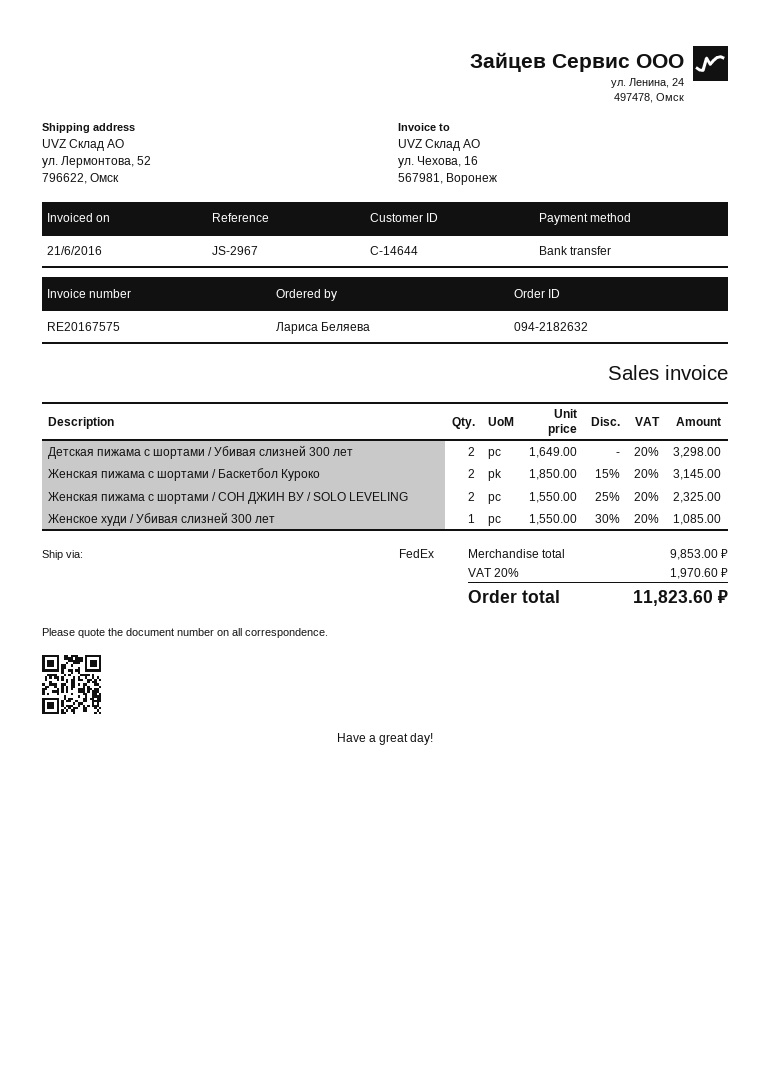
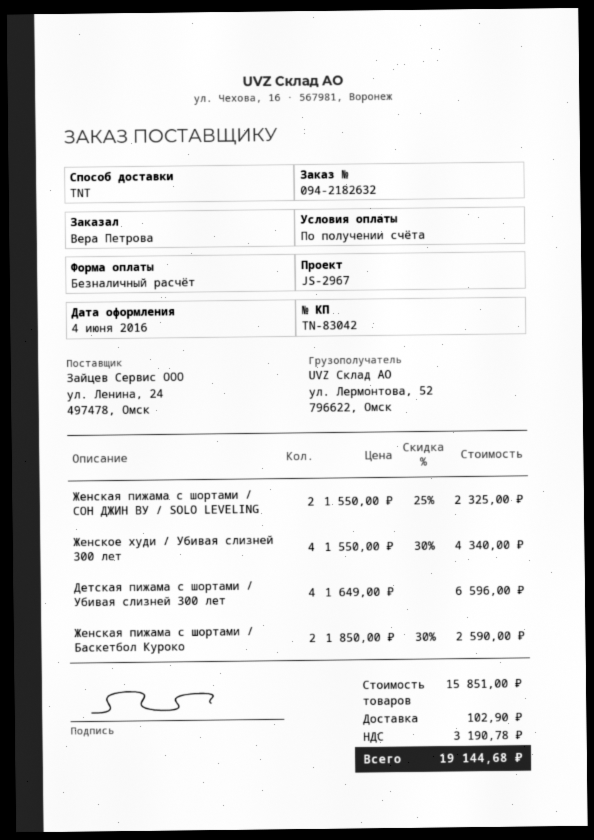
ordered by: Лариса Беляева -> Вера Петрова
shipping method: FedEx -> TNT
Детская пижама с шортами / Убивая слизней 300 лет: 2 x 1649.00 = 3298.00 -> 4 x 1649.00 = 6596.00
Женская пижама с шортами / Баскетбол Куроко: 2 x 1850.00 - 15% = 3145.00 -> 2 x 1850.00 - 30% = 2590.00
Женское худи / Убивая слизней 300 лет: 1 x 1550.00 - 30% = 1085.00 -> 4 x 1550.00 - 30% = 4340.00
subtotal: 9853.00 -> 15851.00
shipping: none -> 102.90
tax: 1970.60 -> 3190.78
total: 11823.60 -> 19144.68

